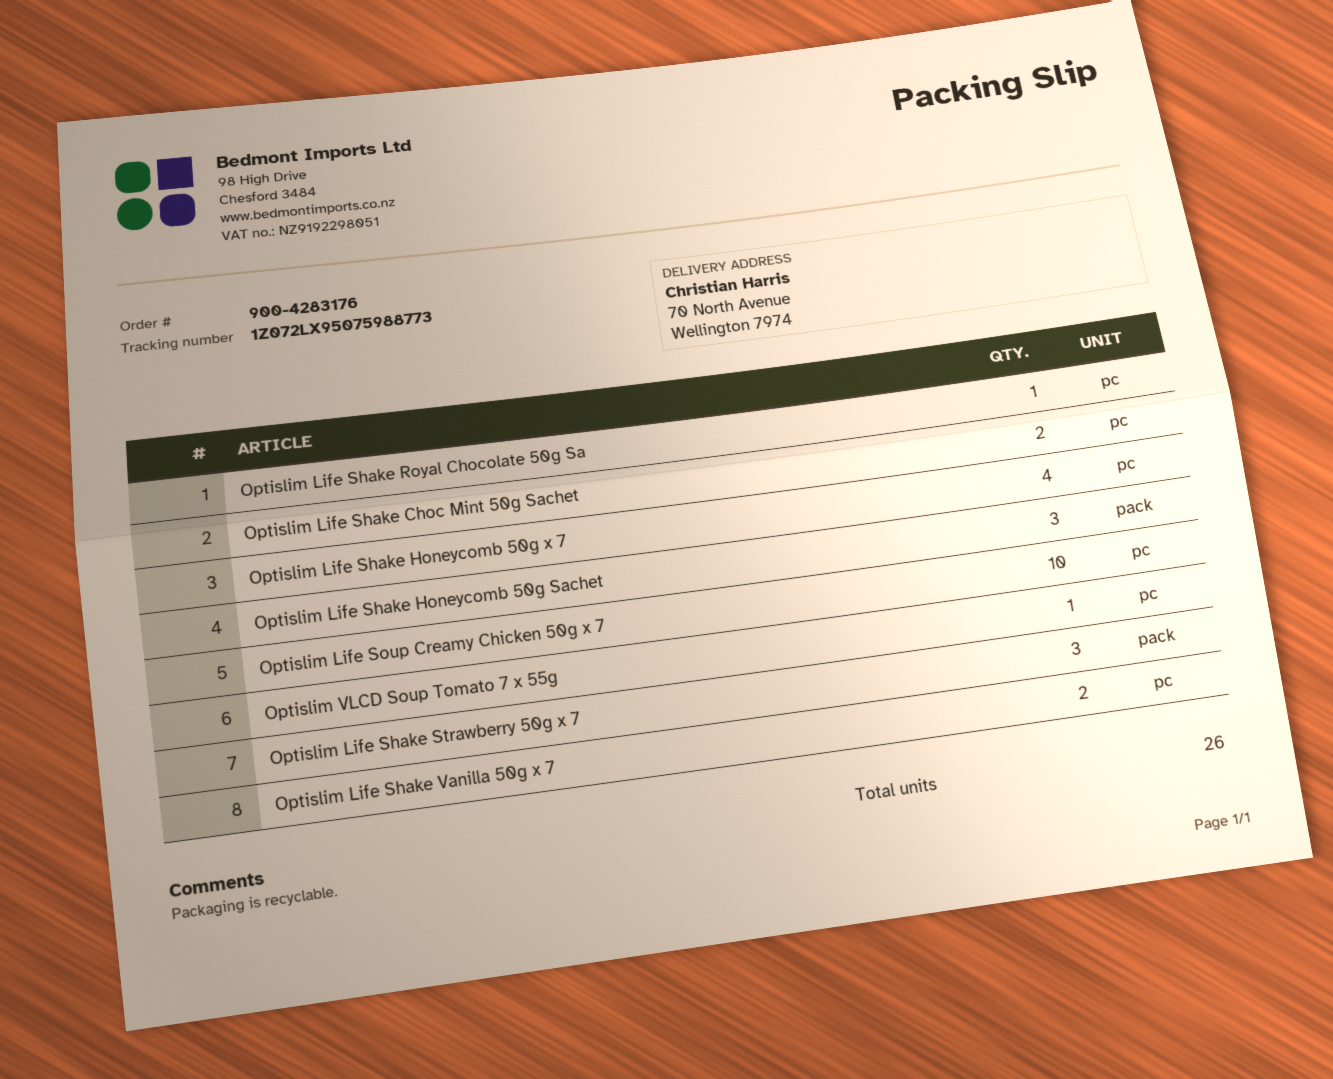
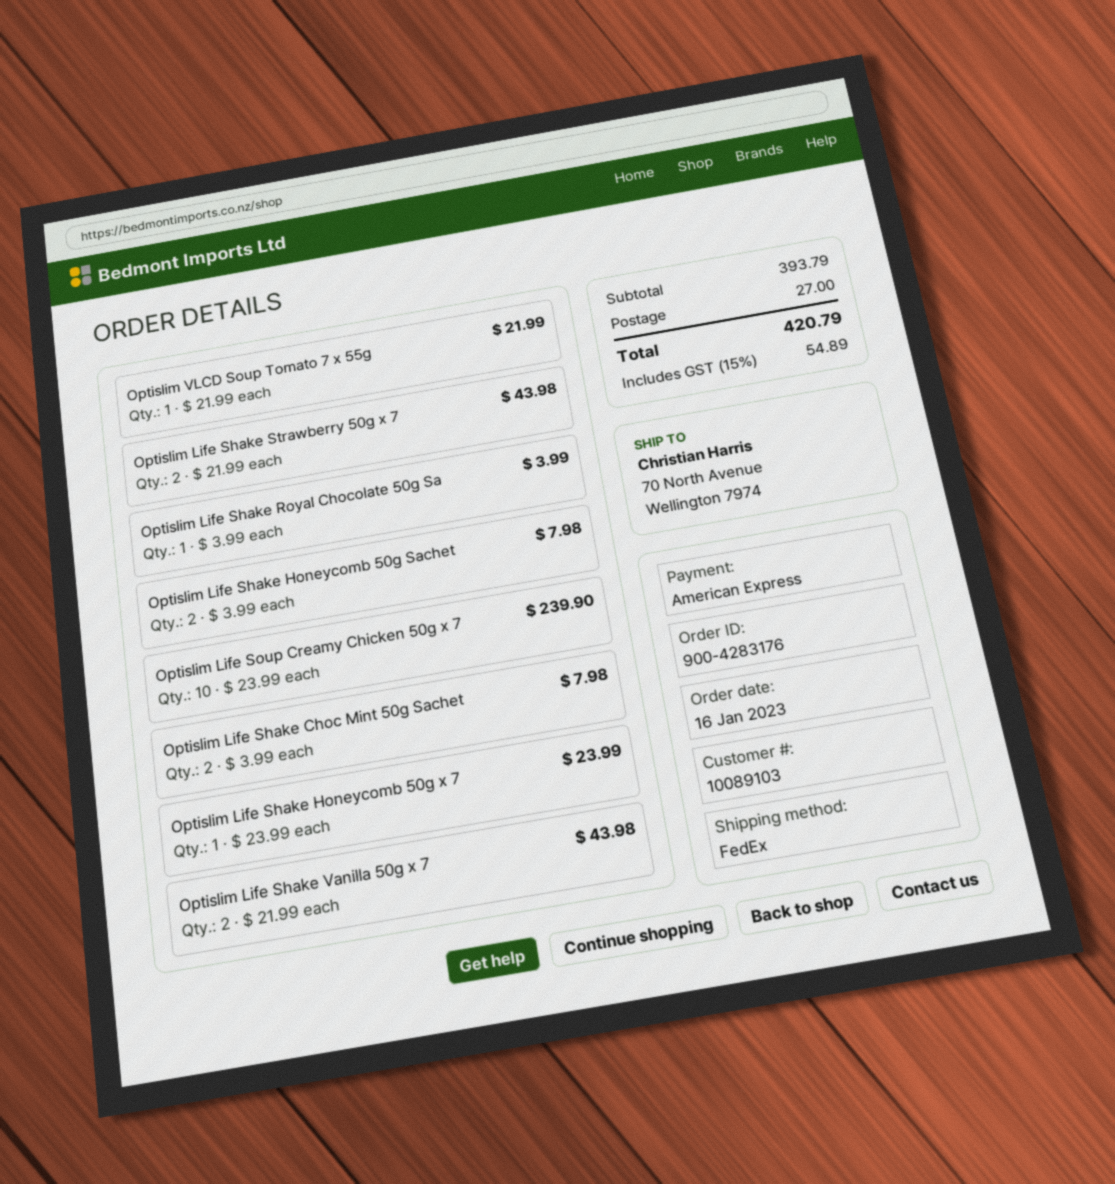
Optislim Life Shake Honeycomb 50g x 7: 4 -> 1
Optislim Life Shake Honeycomb 50g Sachet: 3 -> 2
Optislim Life Shake Strawberry 50g x 7: 3 -> 2

